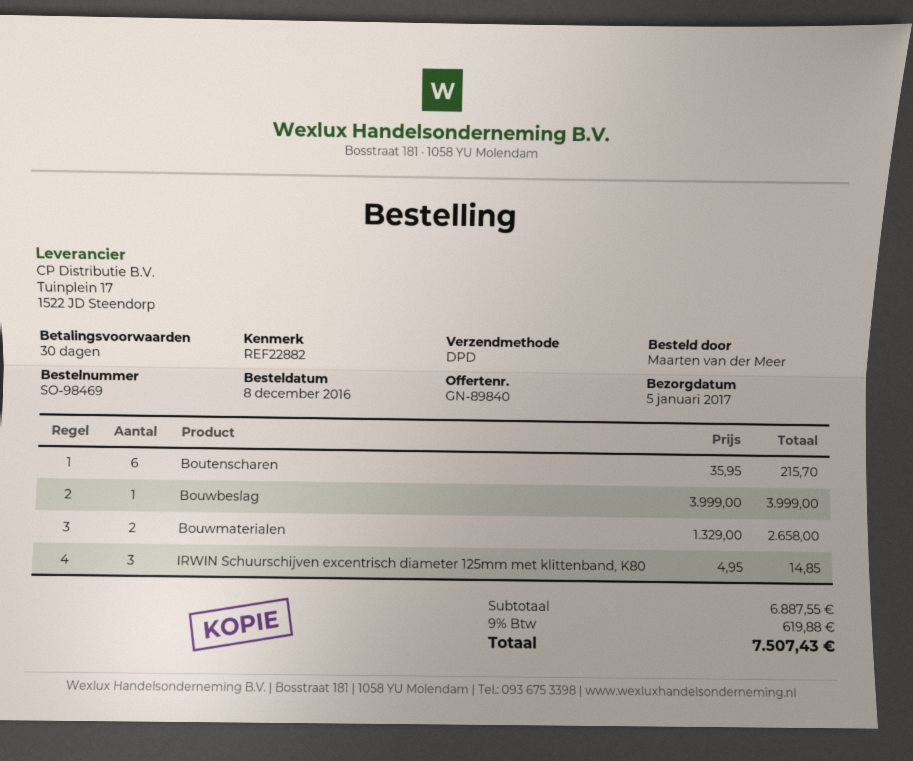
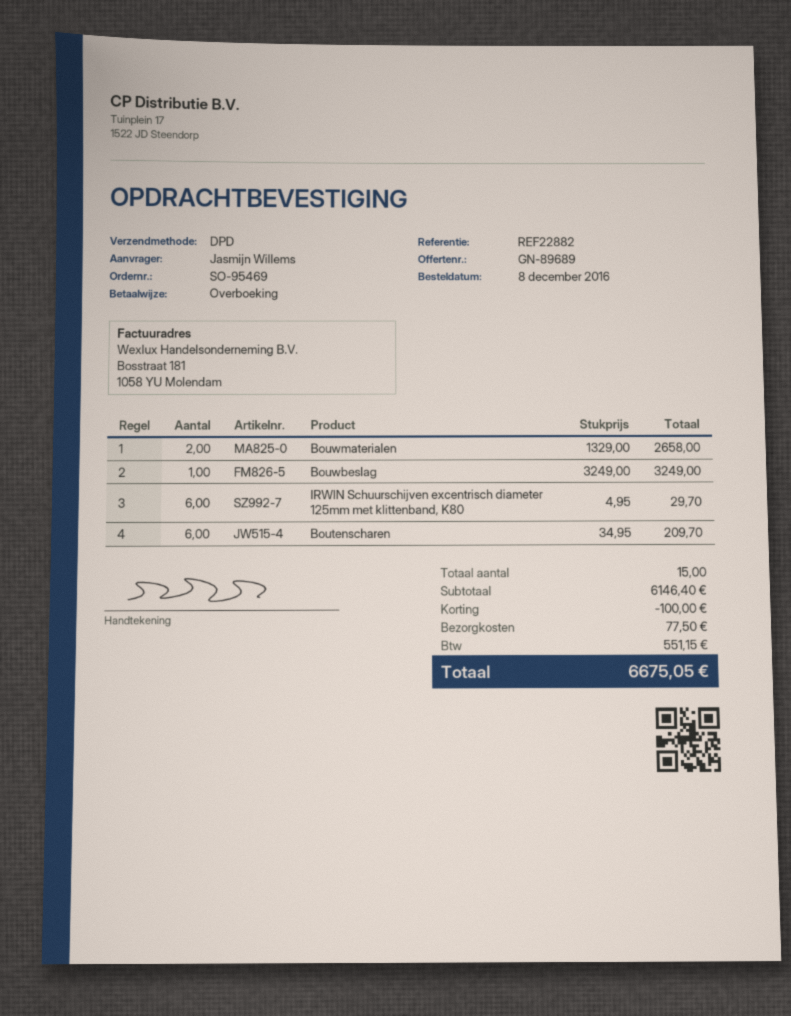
quote number: GN-89840 -> GN-89689
order number: SO-98469 -> SO-95469
ordered by: Maarten van der Meer -> Jasmijn Willems
Boutenscharen: 6 x 35.95 = 215.70 -> 6 x 34.95 = 209.70
Bouwbeslag: 1 x 3999.00 = 3999.00 -> 1 x 3249.00 = 3249.00
IRWIN Schuurschijven excentrisch diameter 125mm met klittenband, K80: 3 x 4.95 = 14.85 -> 6 x 4.95 = 29.70
subtotal: 6887.55 -> 6146.40
discount: none -> 100.00
shipping: none -> 77.50
tax: 619.88 -> 551.15
total: 7507.43 -> 6675.05

